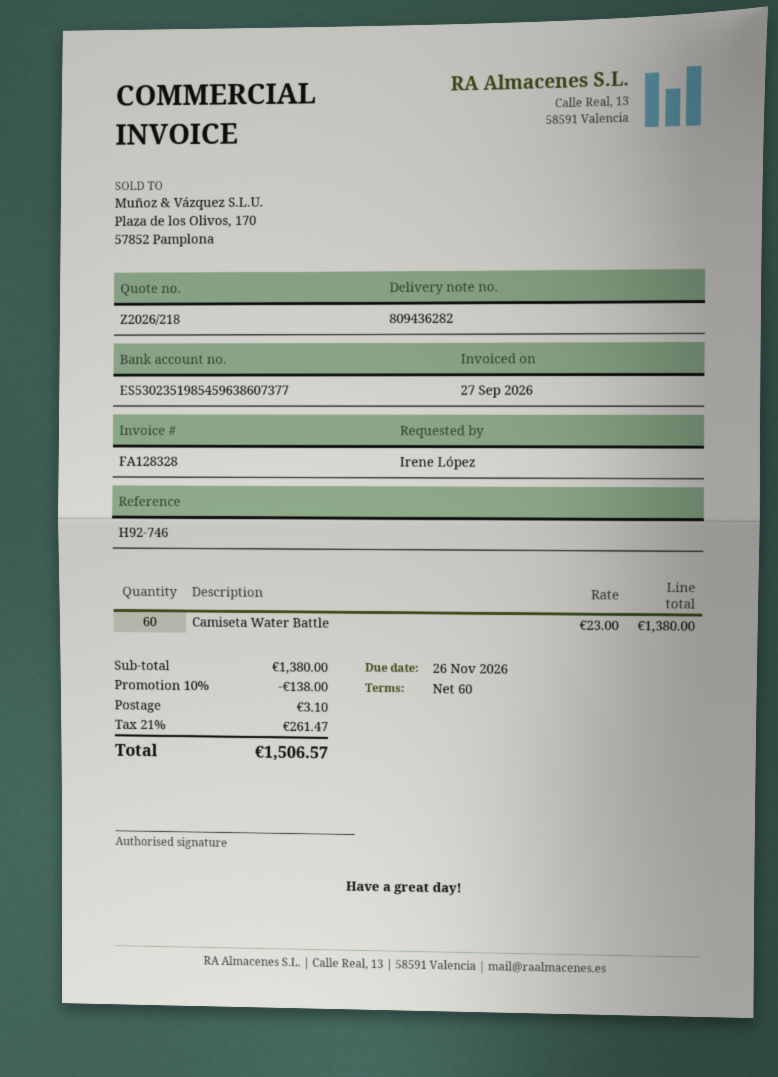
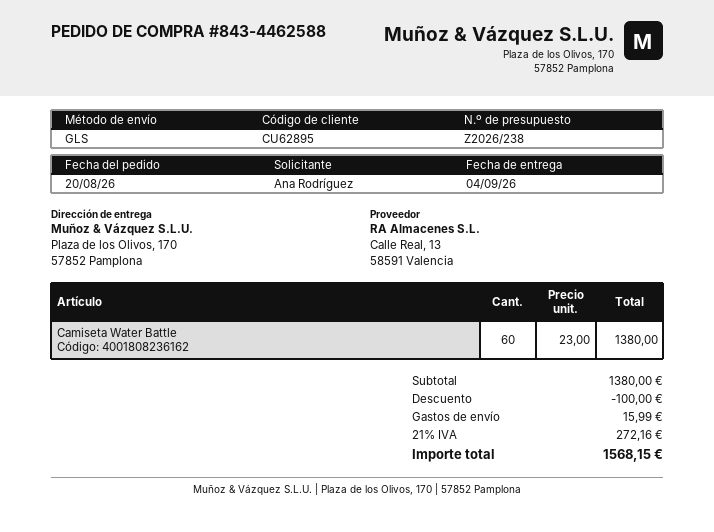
quote number: Z2026/218 -> Z2026/238
ordered by: Irene López -> Ana Rodríguez
discount: 138.00 -> 100.00
shipping: 3.10 -> 15.99
tax: 21% = 261.47 -> 21% = 272.16
total: 1506.57 -> 1568.15

